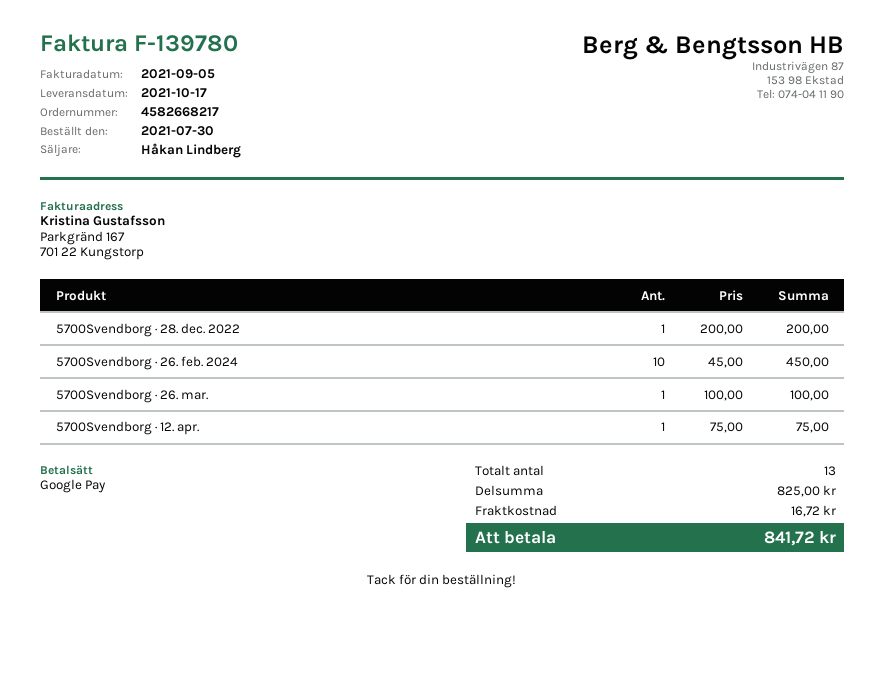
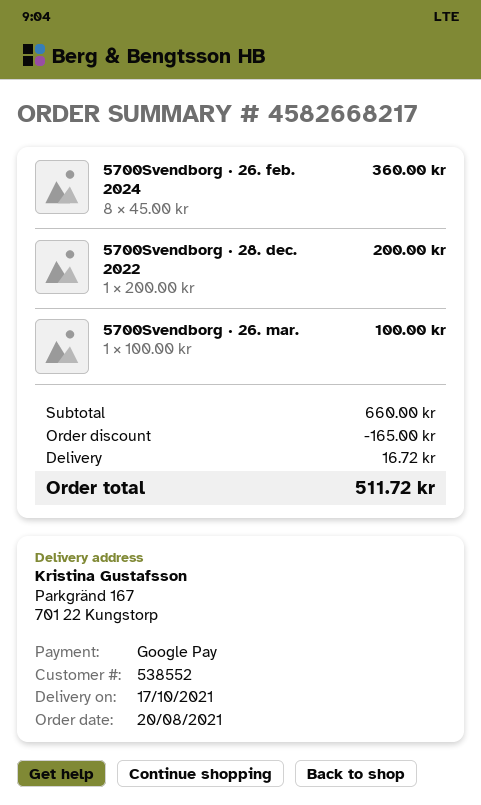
order date: 2021-07-30 -> 2021-08-20
5700Svendborg · 26. feb. 2024: 10 x 45.00 = 450.00 -> 8 x 45.00 = 360.00
5700Svendborg · 12. apr.: 1 x 75.00 = 75.00 -> none
subtotal: 825.00 -> 660.00
discount: none -> 165.00
total: 841.72 -> 511.72

